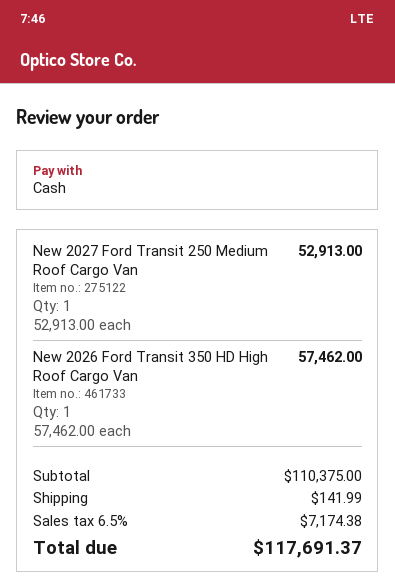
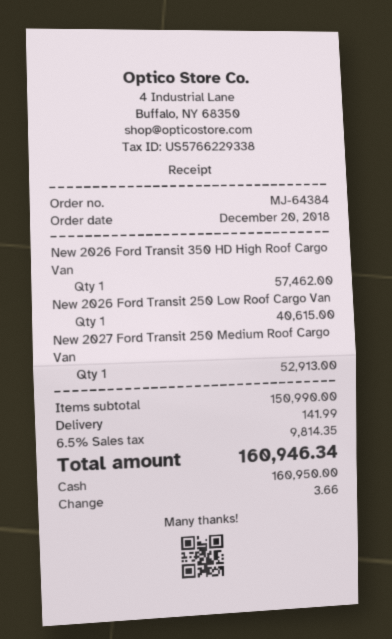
New 2026 Ford Transit 250 Low Roof Cargo Van: none -> 1 for 40615.00
subtotal: 110375.00 -> 150990.00
tax: 6.5% = 7174.38 -> 6.5% = 9814.35
total: 117691.37 -> 160946.34

